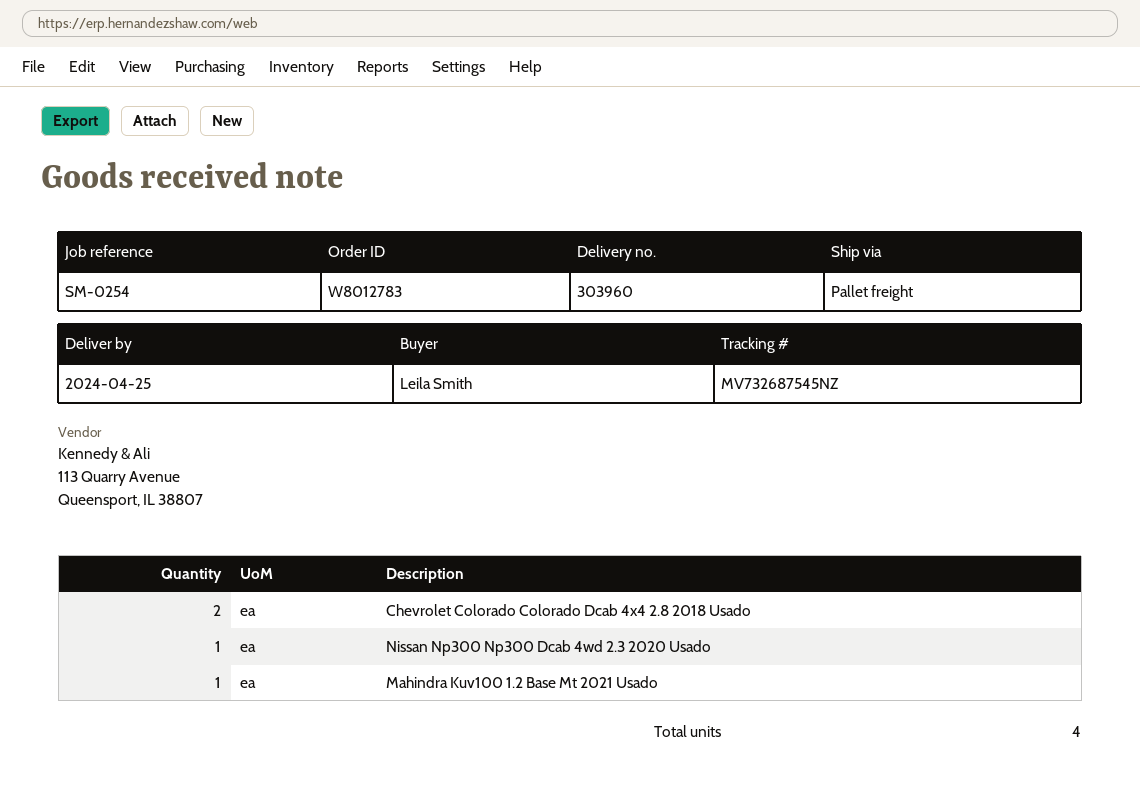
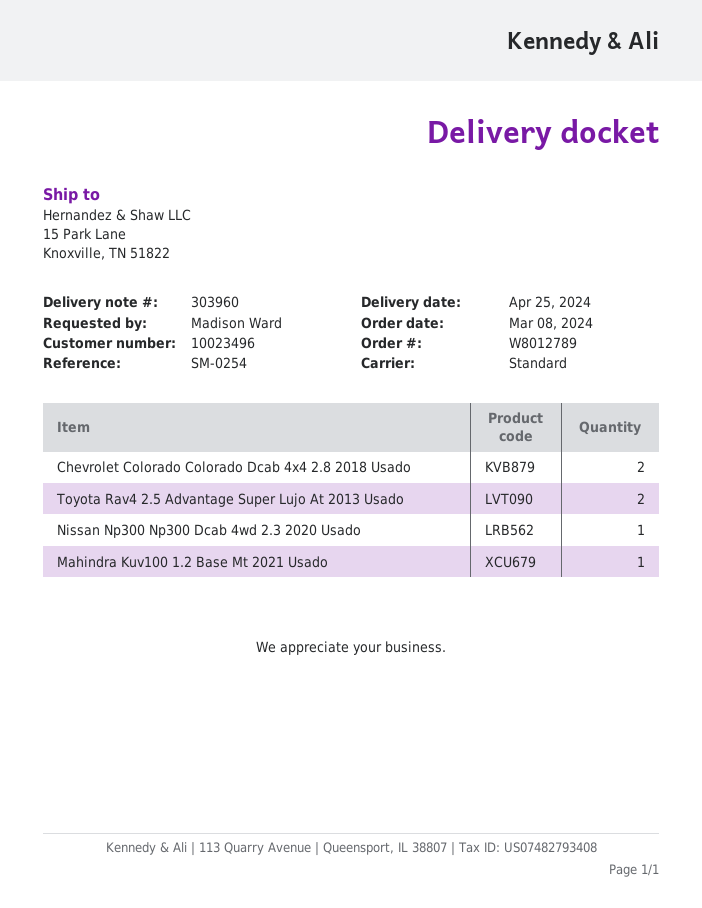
order number: W8012783 -> W8012789
ordered by: Leila Smith -> Madison Ward
shipping method: pallet freight -> standard
Toyota Rav4 2.5 Advantage Super Lujo At 2013 Usado: none -> 2

